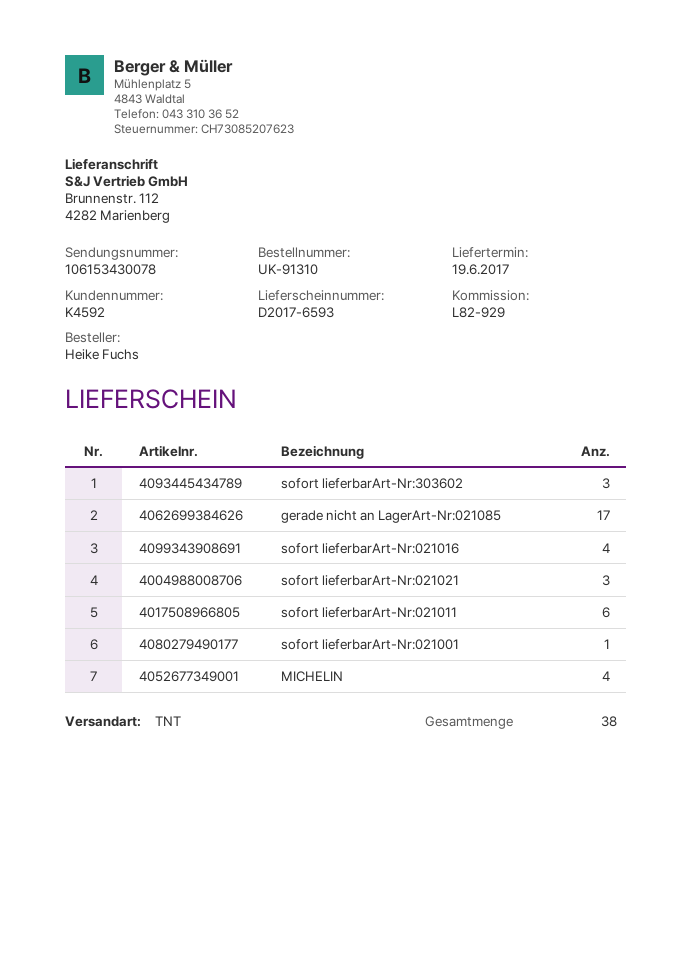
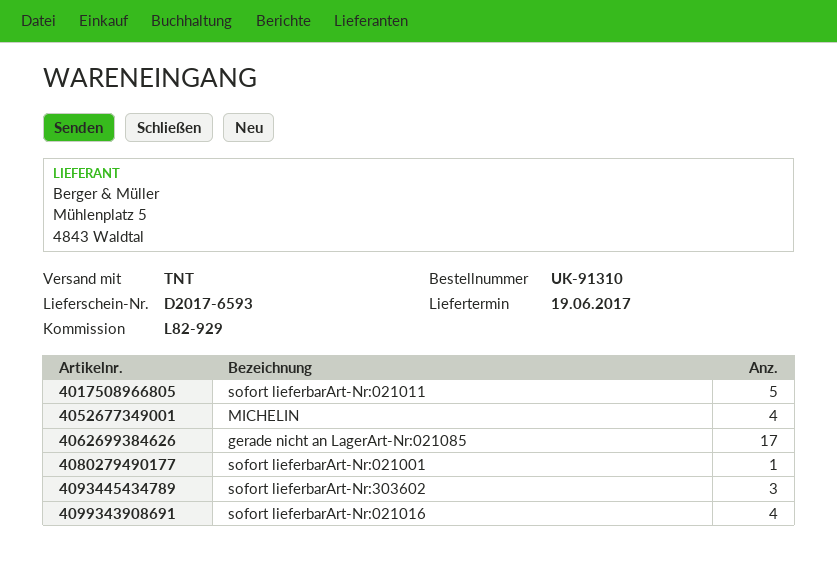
sofort lieferbarArt-Nr:021021: 3 -> none
sofort lieferbarArt-Nr:021011: 6 -> 5

